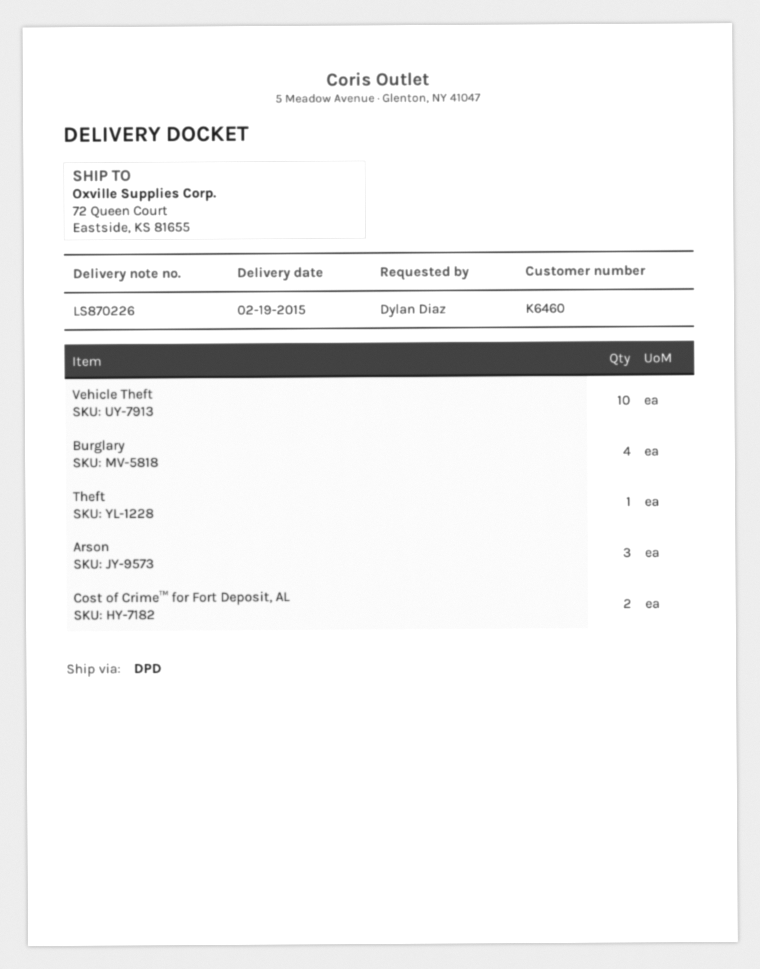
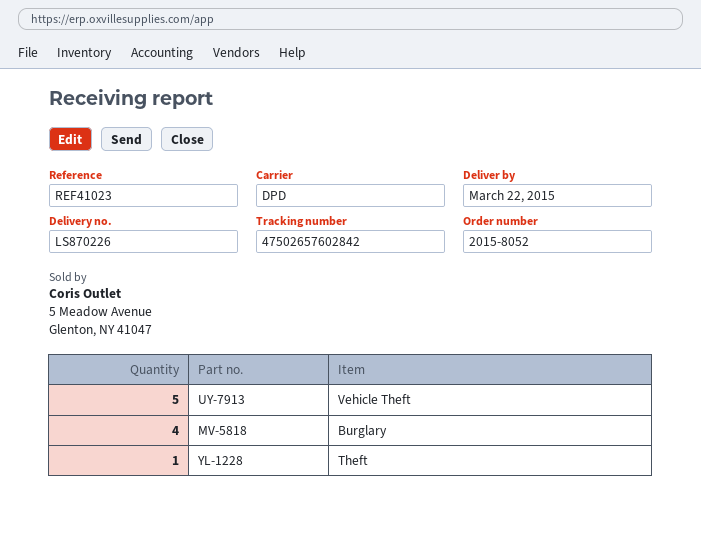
delivery date: 2015-02-19 -> 2015-03-22
Vehicle Theft: 10 -> 5
Arson: 3 -> none
Cost of Crime™ for Fort Deposit, AL: 2 -> none

